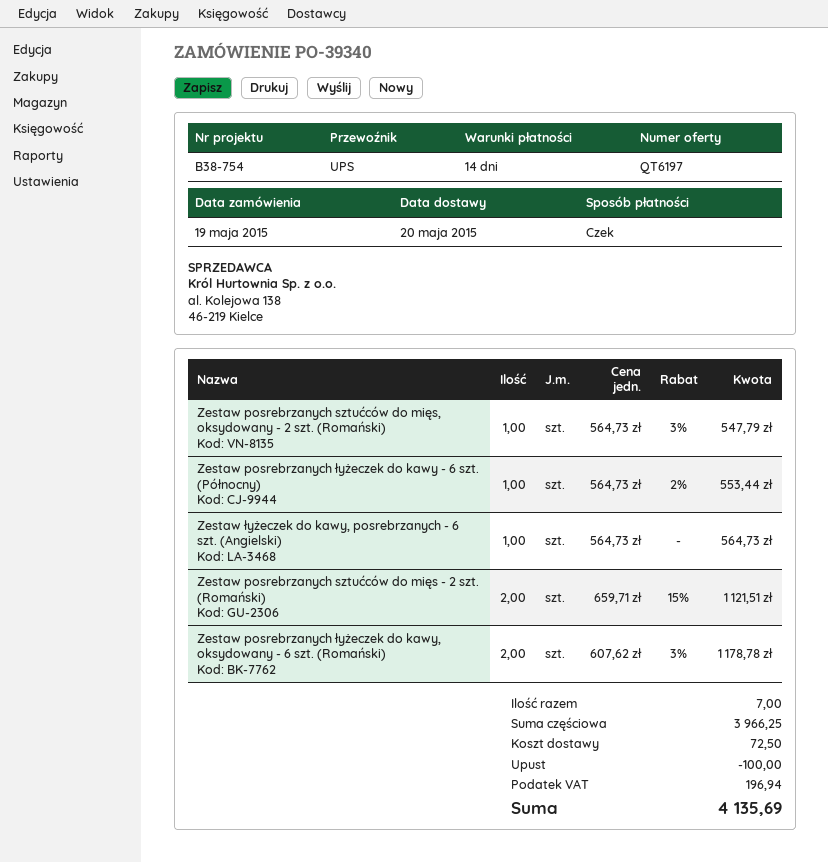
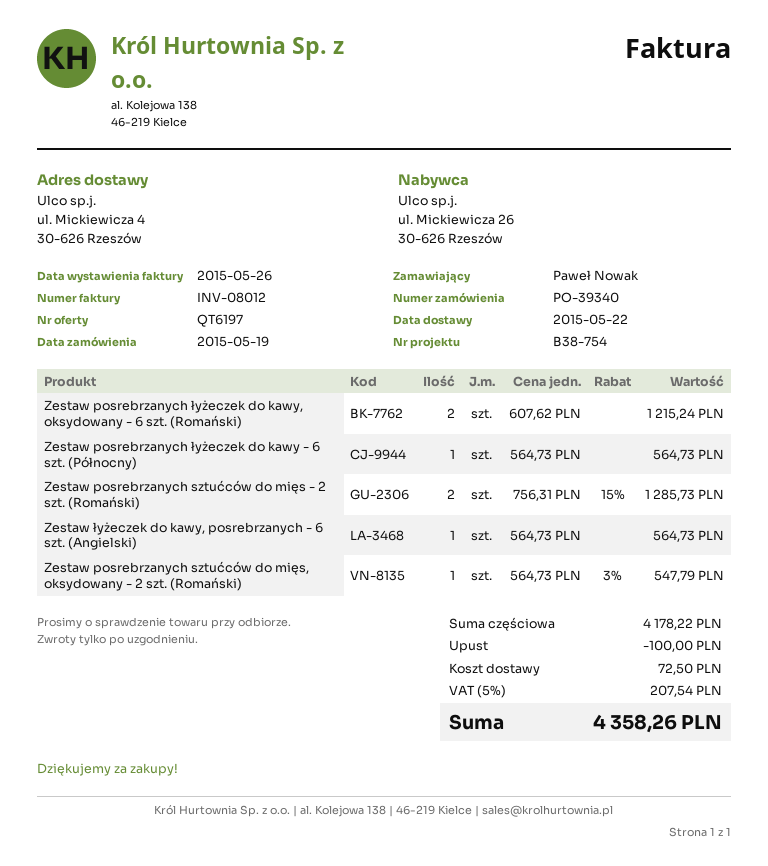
delivery date: 2015-05-20 -> 2015-05-22
Zestaw posrebrzanych łyżeczek do kawy - 6 szt. (Północny): 1 x 564.73 - 2% = 553.44 -> 1 x 564.73 = 564.73
Zestaw posrebrzanych sztućców do mięs - 2 szt. (Romański): 2 x 659.71 - 15% = 1121.51 -> 2 x 756.31 - 15% = 1285.73
Zestaw posrebrzanych łyżeczek do kawy, oksydowany - 6 szt. (Romański): 2 x 607.62 - 3% = 1178.78 -> 2 x 607.62 = 1215.24
subtotal: 3966.25 -> 4178.22
tax: 196.94 -> 207.54
total: 4135.69 -> 4358.26

